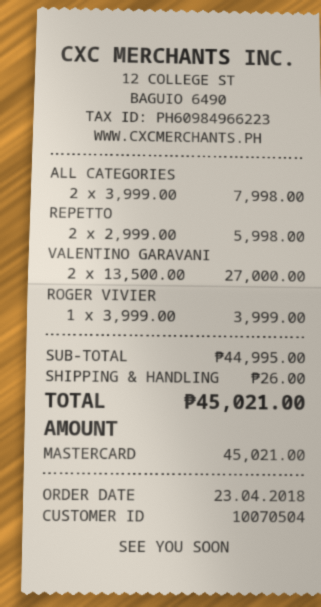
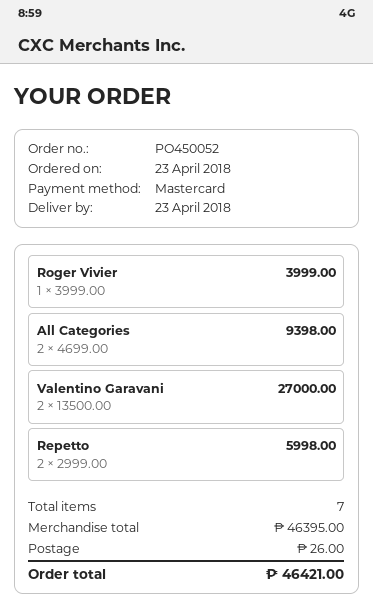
ALL CATEGORIES: 2 x 3999.00 = 7998.00 -> 2 x 4699.00 = 9398.00
subtotal: 44995.00 -> 46395.00
total: 45021.00 -> 46421.00

